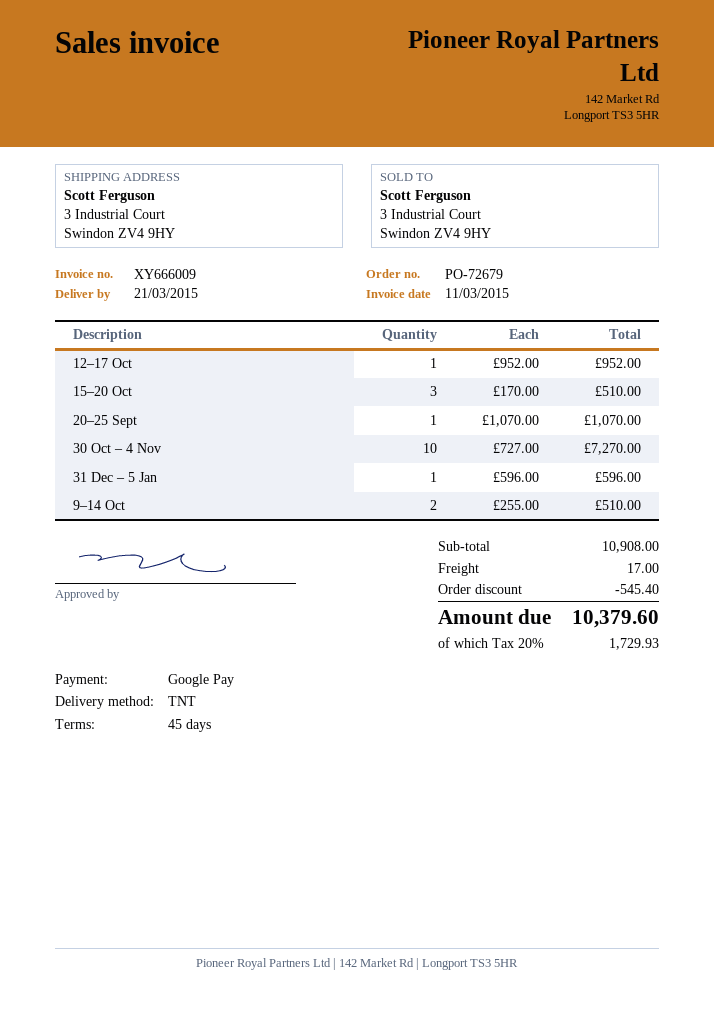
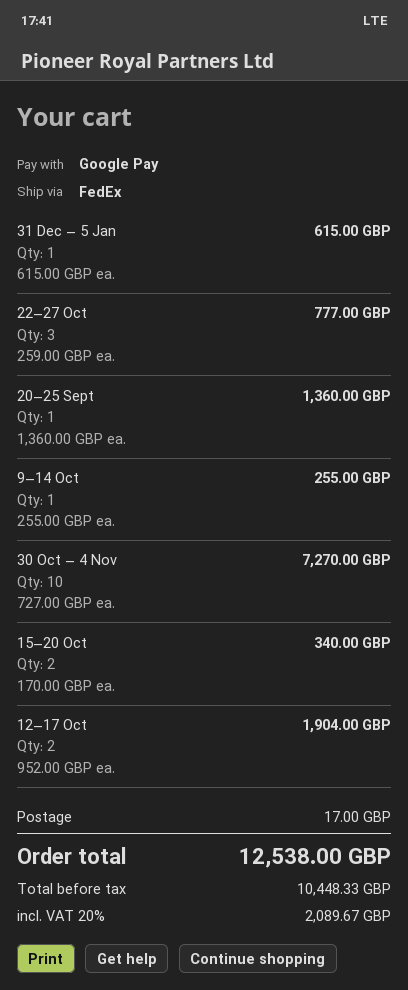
shipping method: TNT -> FedEx
12–17 Oct: 1 x 952.00 = 952.00 -> 2 x 952.00 = 1904.00
15–20 Oct: 3 x 170.00 = 510.00 -> 2 x 170.00 = 340.00
20–25 Sept: 1 x 1070.00 = 1070.00 -> 1 x 1360.00 = 1360.00
31 Dec – 5 Jan: 1 x 596.00 = 596.00 -> 1 x 615.00 = 615.00
9–14 Oct: 2 x 255.00 = 510.00 -> 1 x 255.00 = 255.00
22–27 Oct: none -> 3 x 259.00 = 777.00
discount: 545.40 -> none
tax: 20% = 1729.93 -> 20% = 2089.67
total: 10379.60 -> 12538.00

